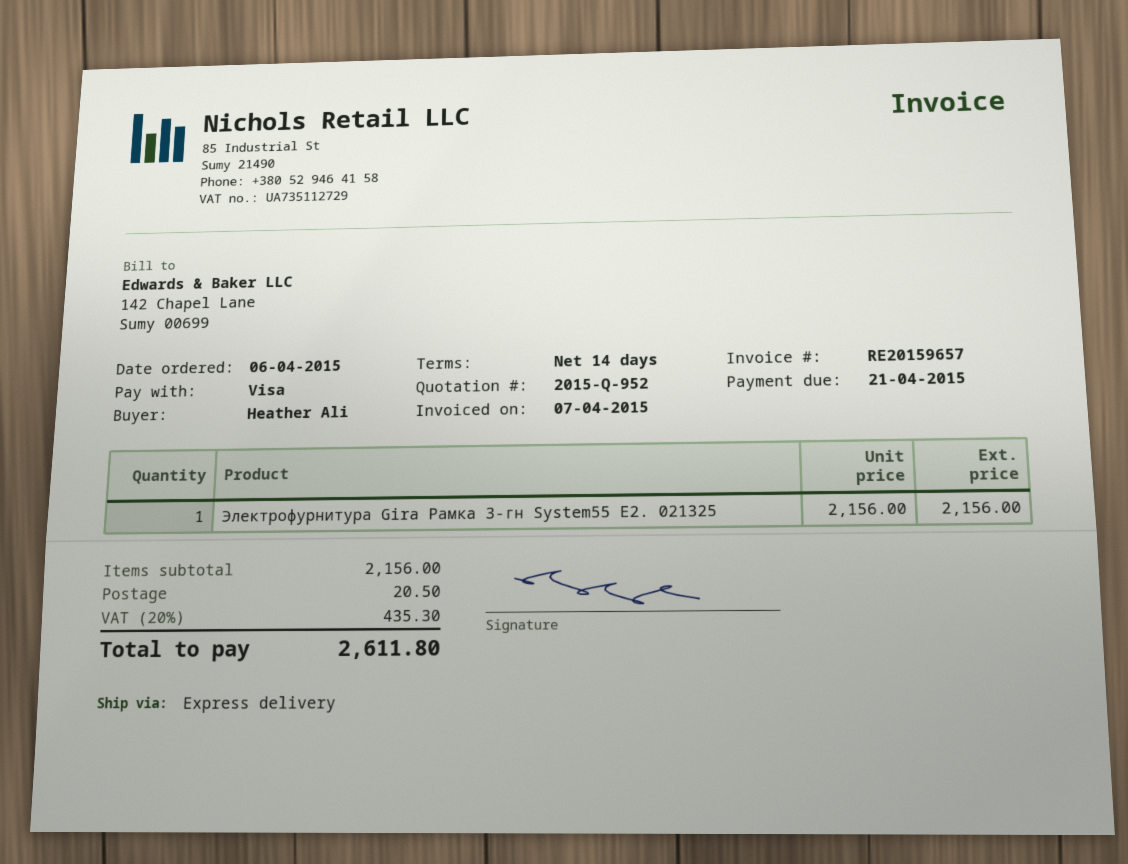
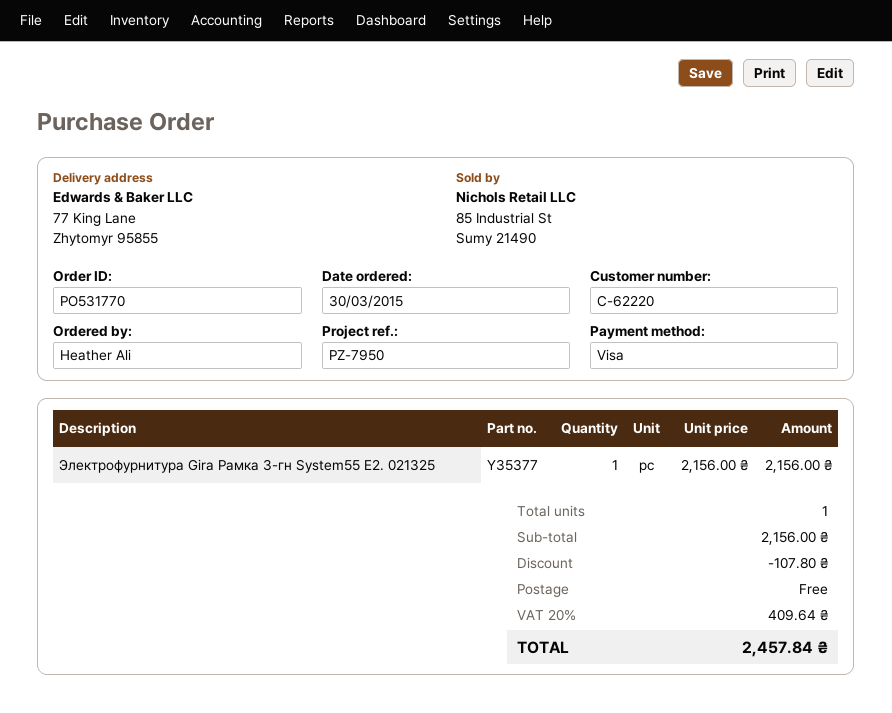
order date: 2015-04-06 -> 2015-03-30
discount: none -> 107.80
shipping: 20.50 -> 0.00
tax: 20% = 435.30 -> 20% = 409.64
total: 2611.80 -> 2457.84

